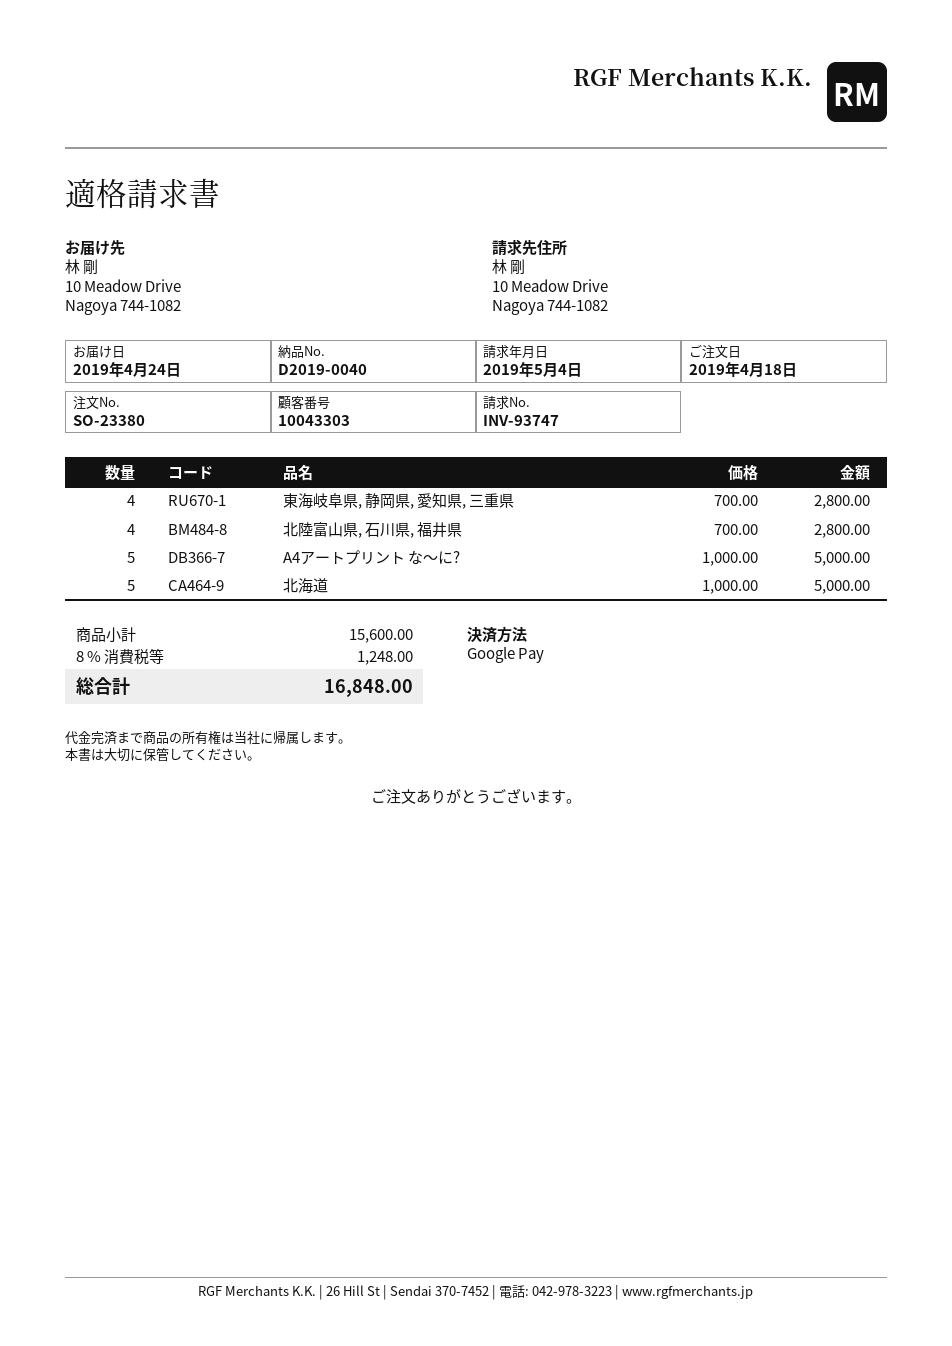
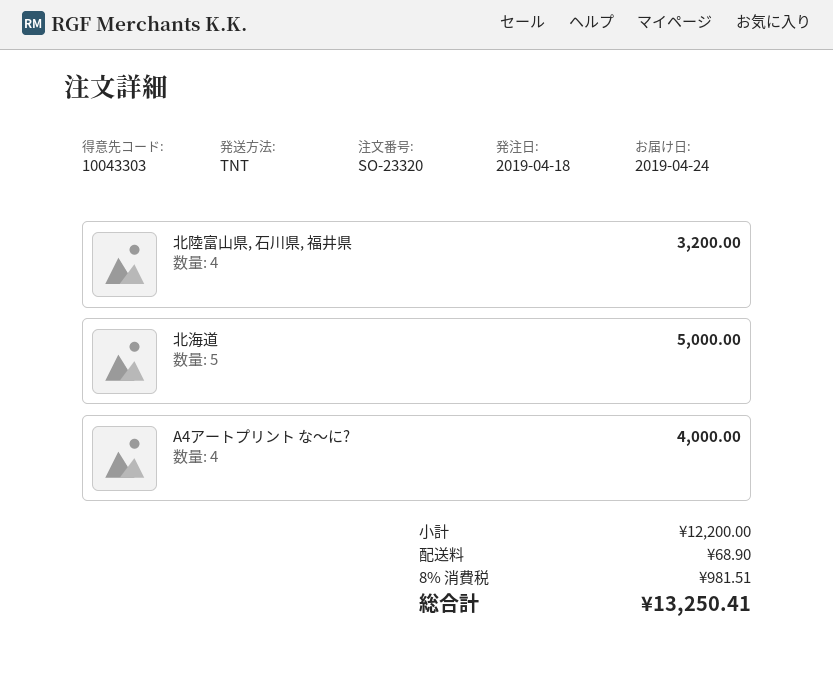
order number: SO-23380 -> SO-23320
東海岐阜県, 静岡県, 愛知県, 三重県: 4 for 2800.00 -> none
北陸富山県, 石川県, 福井県: 4 for 2800.00 -> 4 for 3200.00
A4アートプリント な〜に?: 5 for 5000.00 -> 4 for 4000.00
subtotal: 15600.00 -> 12200.00
shipping: none -> 68.90
tax: 8% = 1248.00 -> 8% = 981.51
total: 16848.00 -> 13250.41

